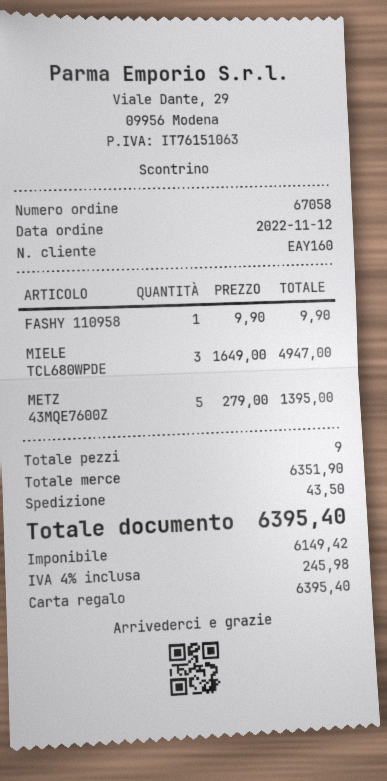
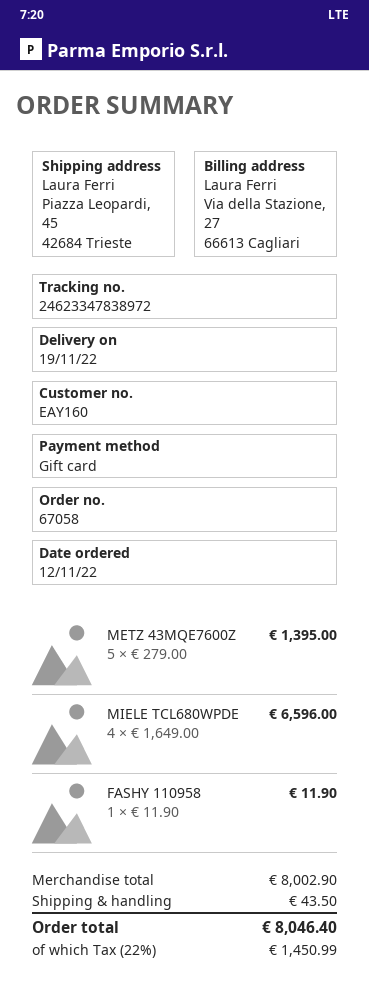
FASHY 110958: 1 x 9.90 = 9.90 -> 1 x 11.90 = 11.90
MIELE TCL680WPDE: 3 x 1649.00 = 4947.00 -> 4 x 1649.00 = 6596.00
subtotal: 6351.90 -> 8002.90
tax: 4% = 245.98 -> 22% = 1450.99
total: 6395.40 -> 8046.40

